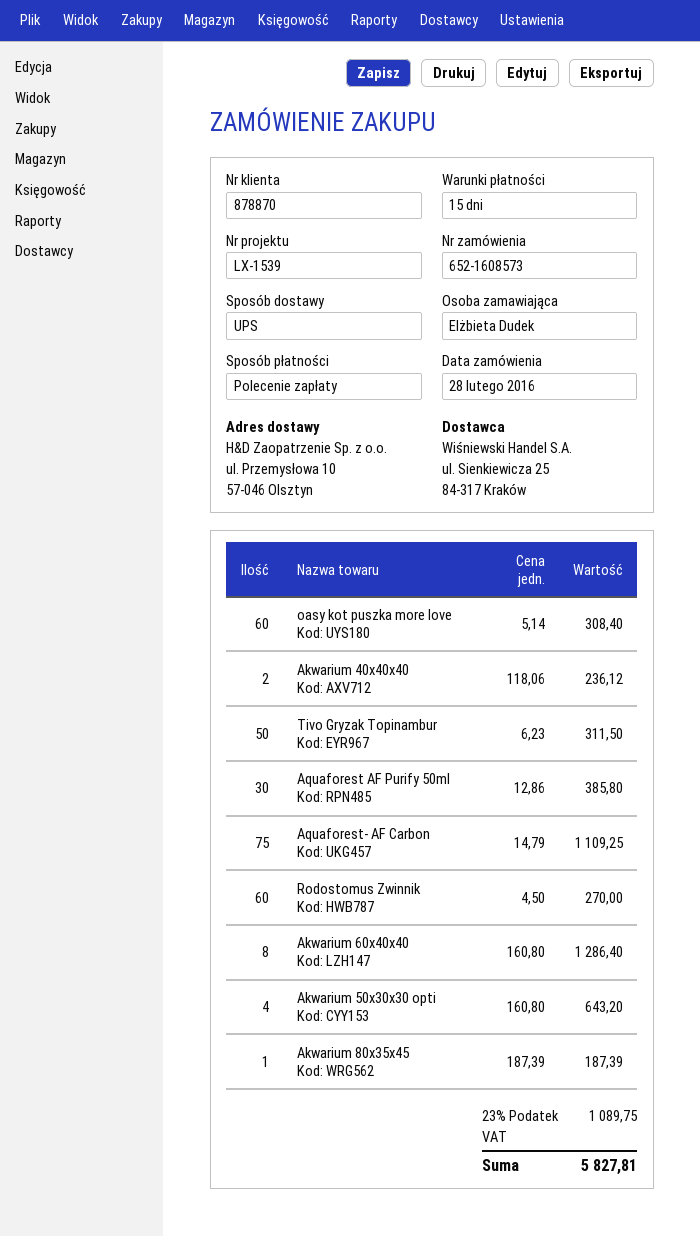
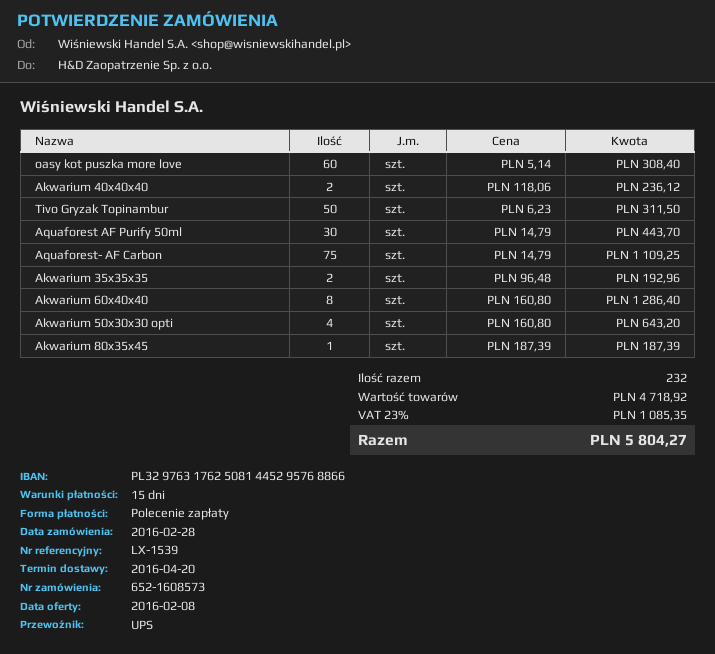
Aquaforest AF Purify 50ml: 30 x 12.86 = 385.80 -> 30 x 14.79 = 443.70
Rodostomus Zwinnik: 60 x 4.50 = 270.00 -> none
Akwarium 35x35x35: none -> 2 x 96.48 = 192.96
tax: 23% = 1089.75 -> 23% = 1085.35
total: 5827.81 -> 5804.27

